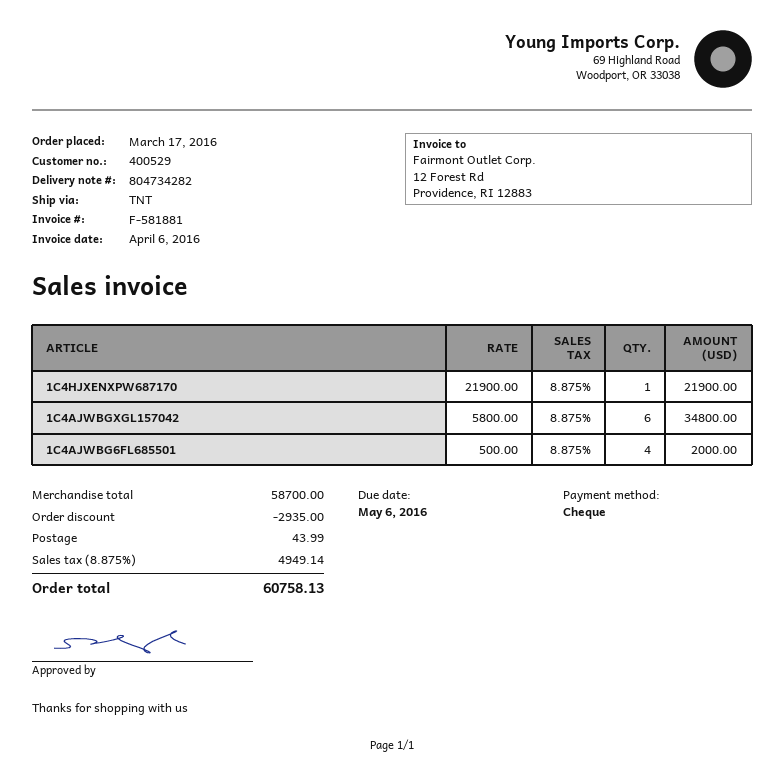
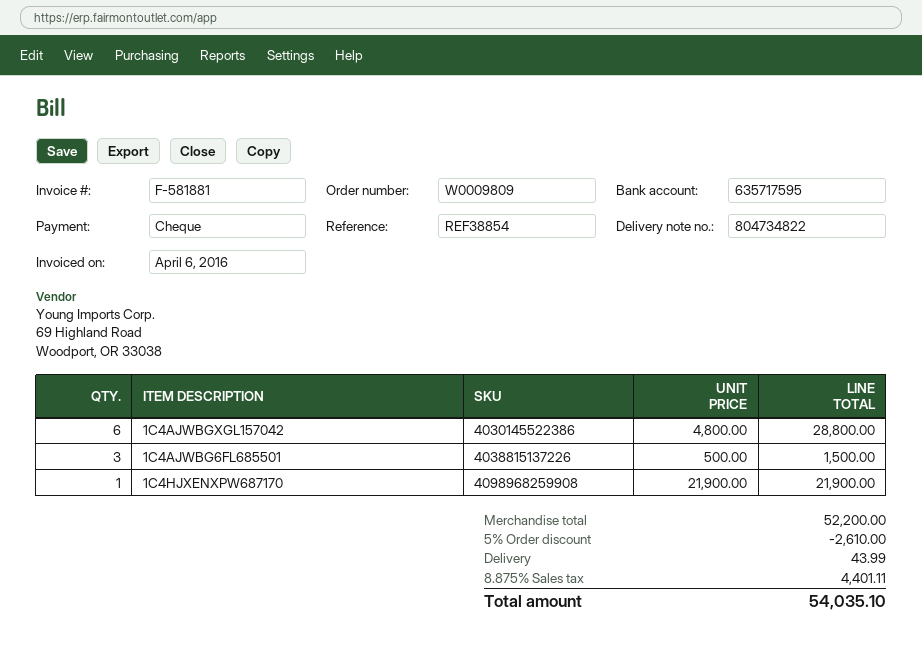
delivery note number: 804734282 -> 804734822
1C4AJWBGXGL157042: 6 x 5800.00 = 34800.00 -> 6 x 4800.00 = 28800.00
1C4AJWBG6FL685501: 4 x 500.00 = 2000.00 -> 3 x 500.00 = 1500.00
subtotal: 58700.00 -> 52200.00
discount: 2935.00 -> 2610.00
tax: 8.875% = 4949.14 -> 8.875% = 4401.11
total: 60758.13 -> 54035.10

